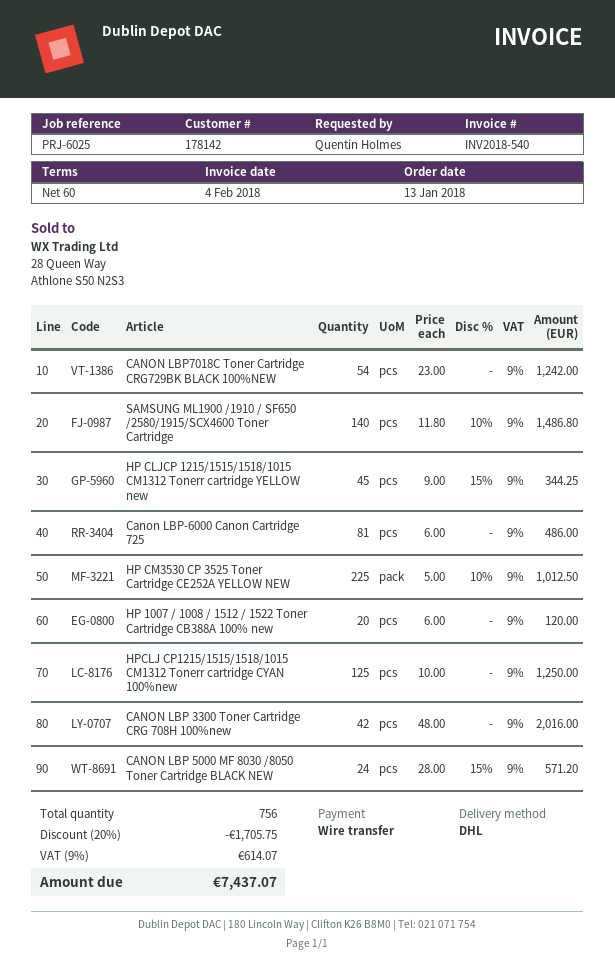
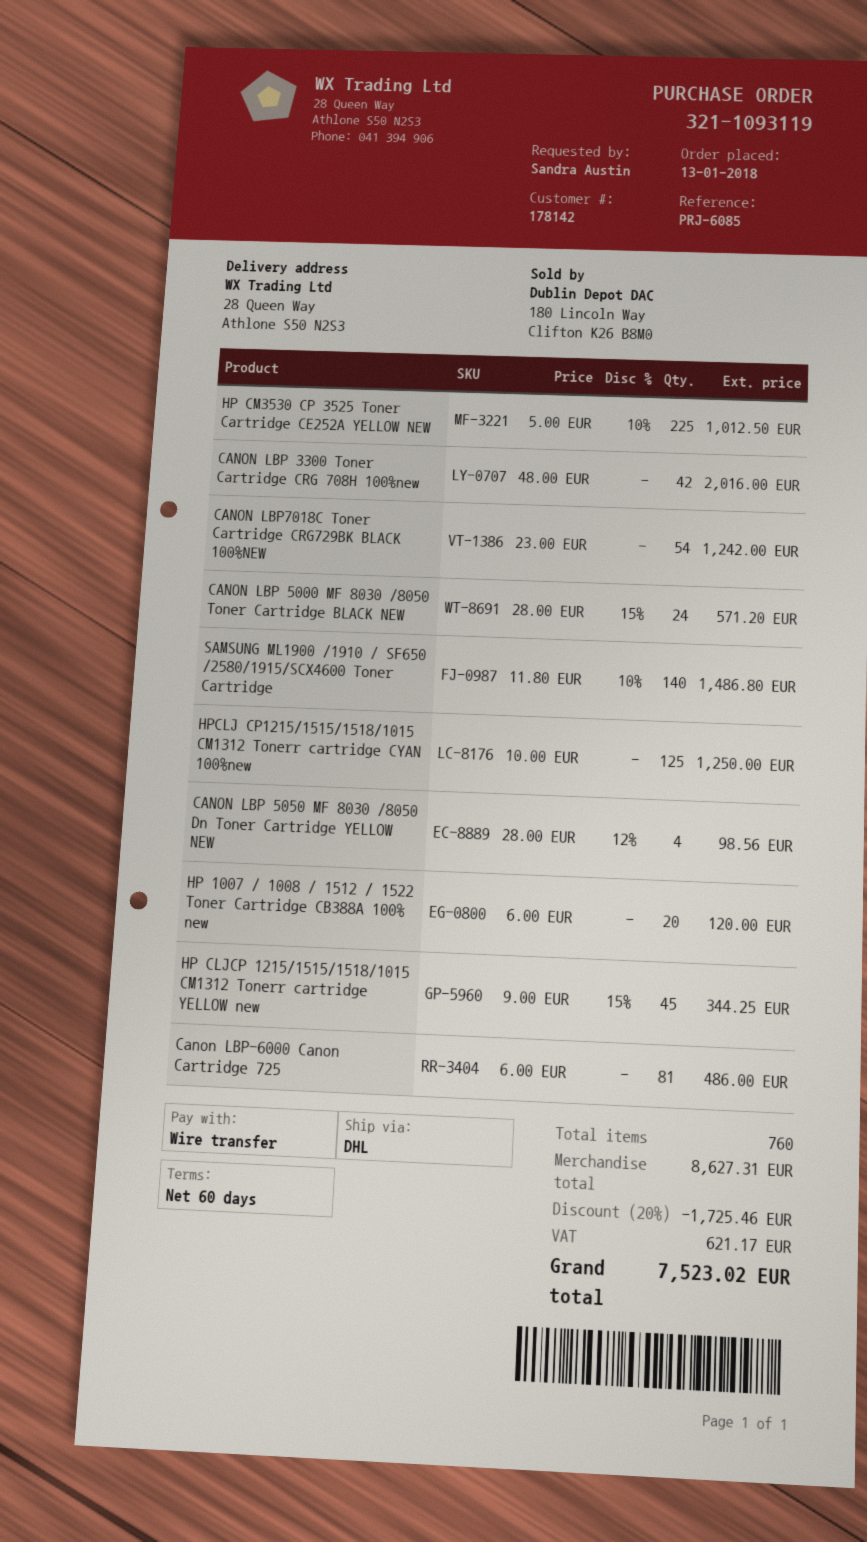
reference: PRJ-6025 -> PRJ-6085
ordered by: Quentin Holmes -> Sandra Austin
CANON LBP 5050 MF 8030 /8050 Dn Toner Cartridge YELLOW NEW: none -> 4 x 28.00 - 12% = 98.56
total quantity: 756 -> 760
discount: 20% = 1705.75 -> 20% = 1725.46
tax: 614.07 -> 621.17
total: 7437.07 -> 7523.02

